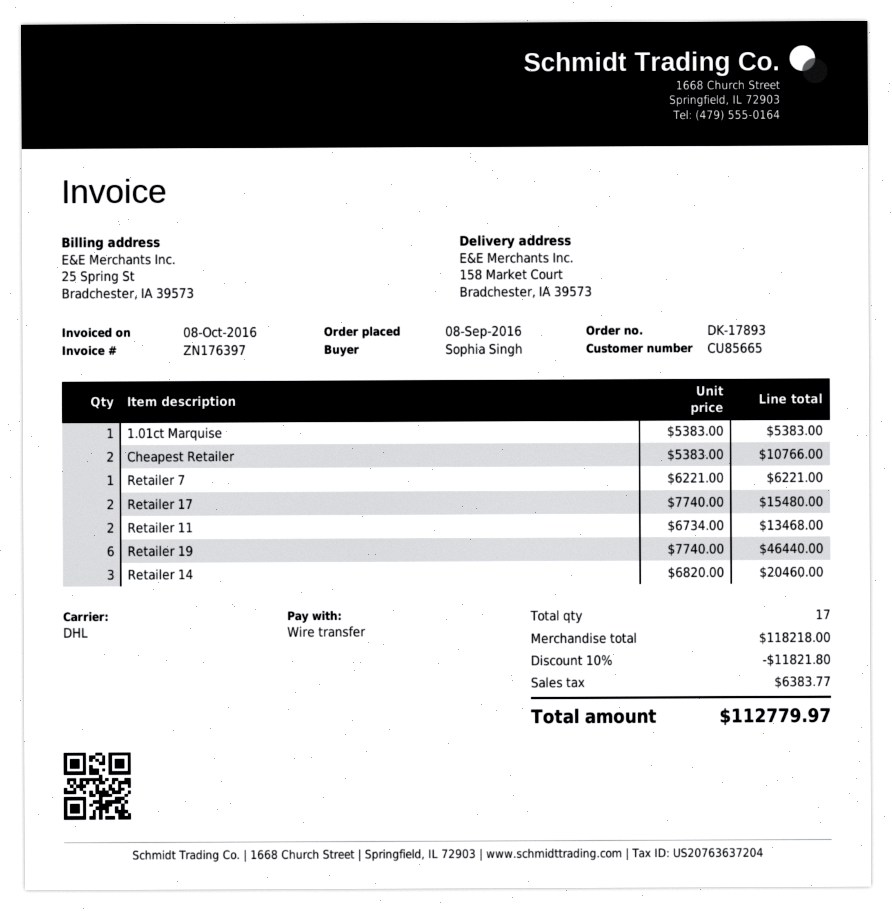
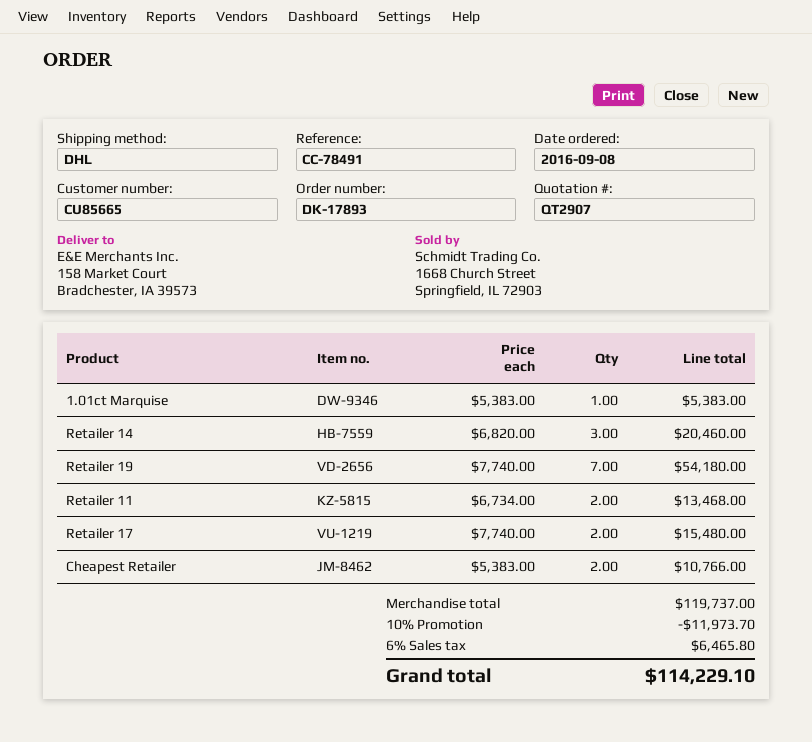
Retailer 7: 1 x 6221.00 = 6221.00 -> none
Retailer 19: 6 x 7740.00 = 46440.00 -> 7 x 7740.00 = 54180.00
subtotal: 118218.00 -> 119737.00
discount: 10% = 11821.80 -> 10% = 11973.70
tax: 6383.77 -> 6465.80
total: 112779.97 -> 114229.10

